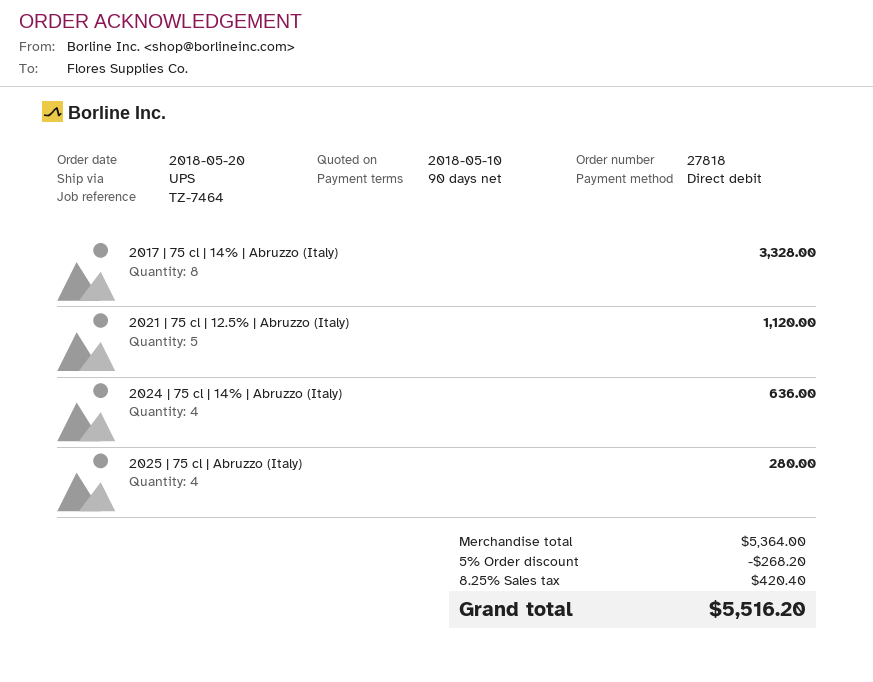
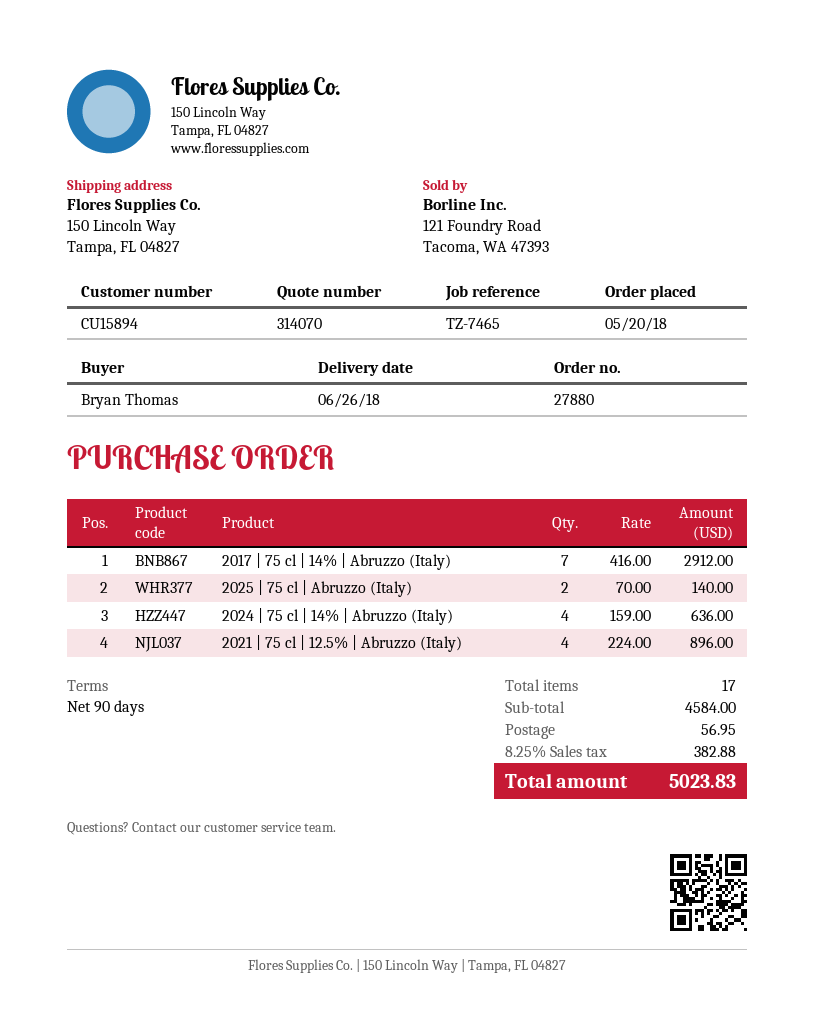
order number: 27818 -> 27880
reference: TZ-7464 -> TZ-7465
2017 | 75 cl | 14% | Abruzzo (Italy): 8 for 3328.00 -> 7 for 2912.00
2021 | 75 cl | 12.5% | Abruzzo (Italy): 5 for 1120.00 -> 4 for 896.00
2025 | 75 cl | Abruzzo (Italy): 4 for 280.00 -> 2 for 140.00
subtotal: 5364.00 -> 4584.00
discount: 5% = 268.20 -> none
shipping: none -> 56.95
tax: 8.25% = 420.40 -> 8.25% = 382.88
total: 5516.20 -> 5023.83

